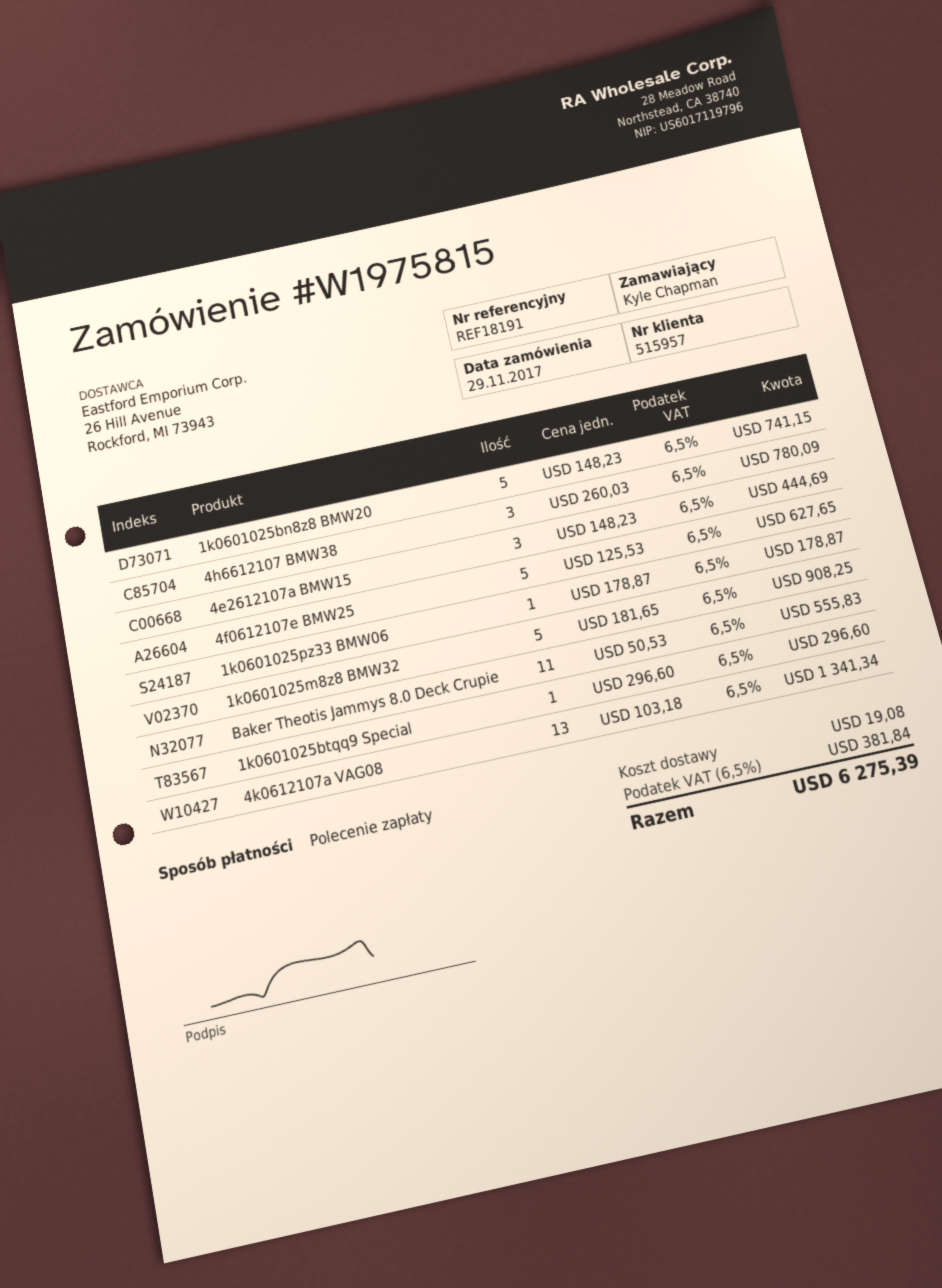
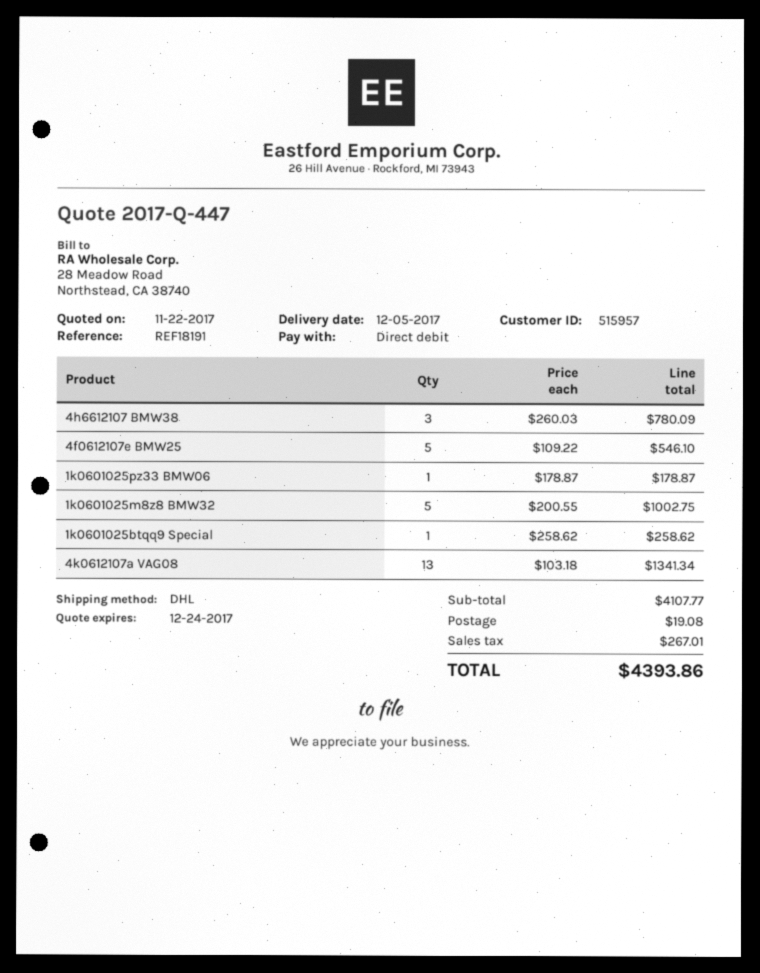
1k0601025bn8z8 BMW20: 5 x 148.23 = 741.15 -> none
4e2612107a BMW15: 3 x 148.23 = 444.69 -> none
4f0612107e BMW25: 5 x 125.53 = 627.65 -> 5 x 109.22 = 546.10
1k0601025m8z8 BMW32: 5 x 181.65 = 908.25 -> 5 x 200.55 = 1002.75
Baker Theotis Jammys 8.0 Deck Crupie: 11 x 50.53 = 555.83 -> none
1k0601025btqq9 Special: 1 x 296.60 = 296.60 -> 1 x 258.62 = 258.62
tax: 381.84 -> 267.01
total: 6275.39 -> 4393.86

